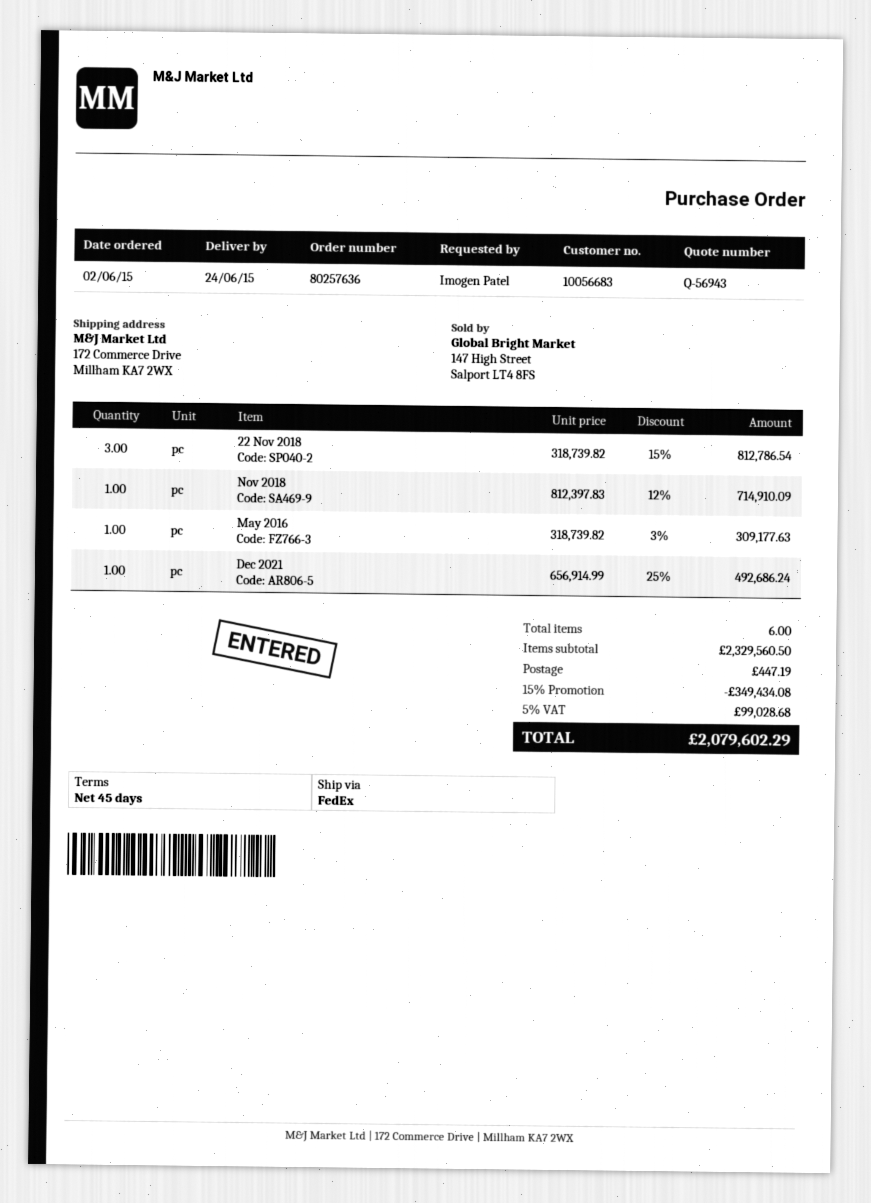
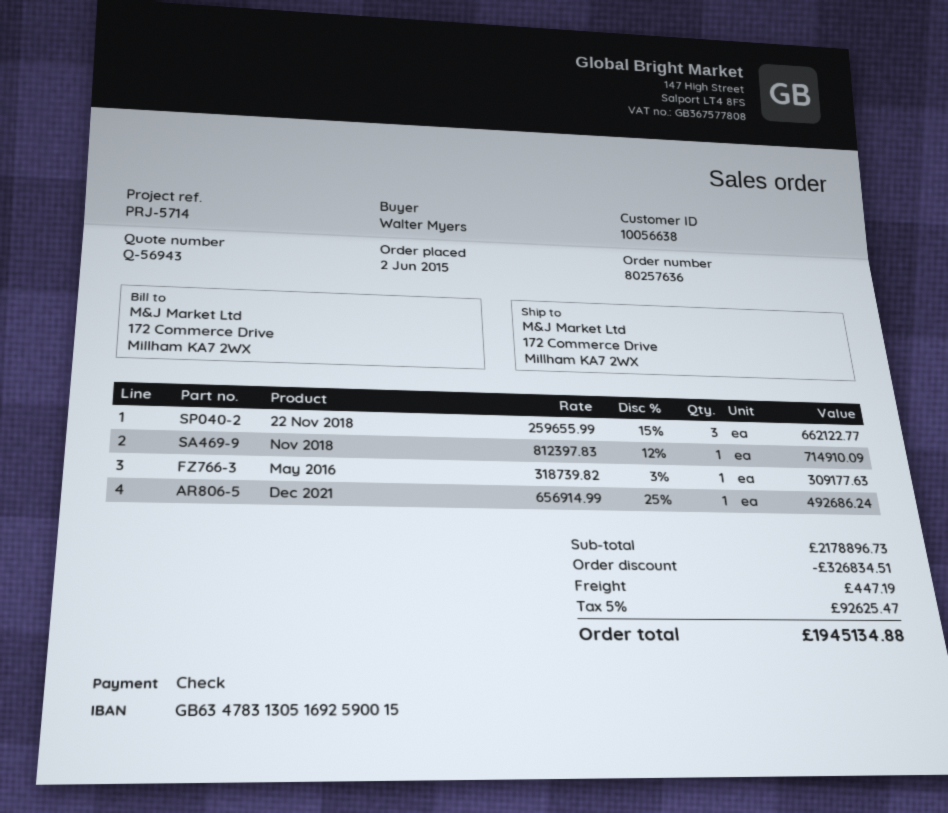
customer number: 10056683 -> 10056638
ordered by: Imogen Patel -> Walter Myers
22 Nov 2018: 3 x 318739.82 - 15% = 812786.54 -> 3 x 259655.99 - 15% = 662122.77
subtotal: 2329560.50 -> 2178896.73
discount: 349434.08 -> 326834.51
tax: 5% = 99028.68 -> 5% = 92625.47
total: 2079602.29 -> 1945134.88

